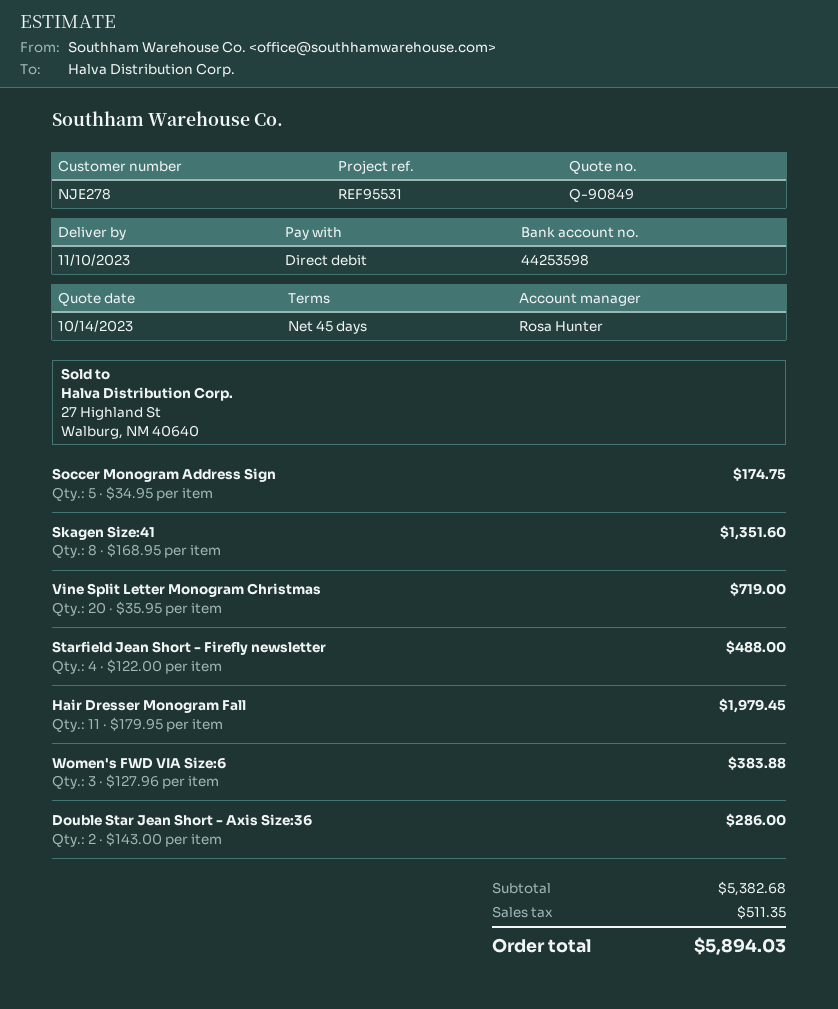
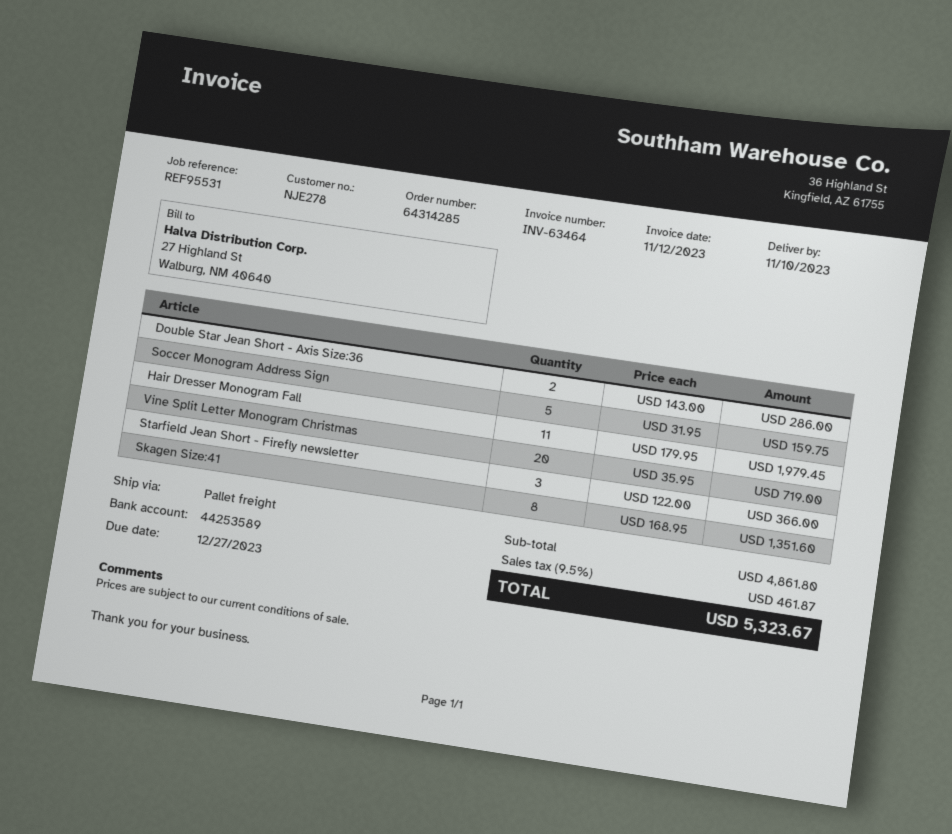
bank account: 44253598 -> 44253589
Soccer Monogram Address Sign: 5 x 34.95 = 174.75 -> 5 x 31.95 = 159.75
Starfield Jean Short - Firefly newsletter: 4 x 122.00 = 488.00 -> 3 x 122.00 = 366.00
Women's FWD VIA Size:6: 3 x 127.96 = 383.88 -> none
subtotal: 5382.68 -> 4861.80
tax: 511.35 -> 461.87
total: 5894.03 -> 5323.67

